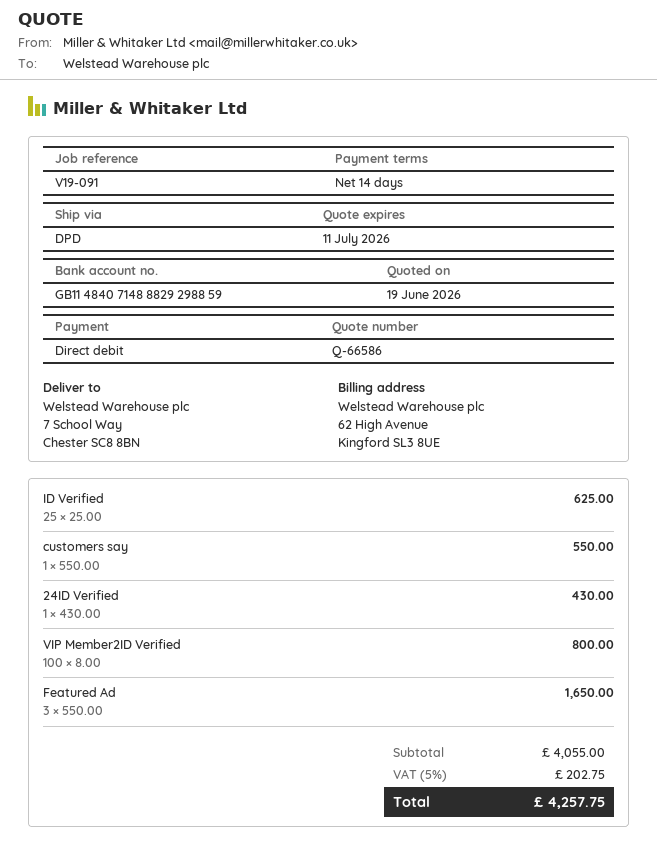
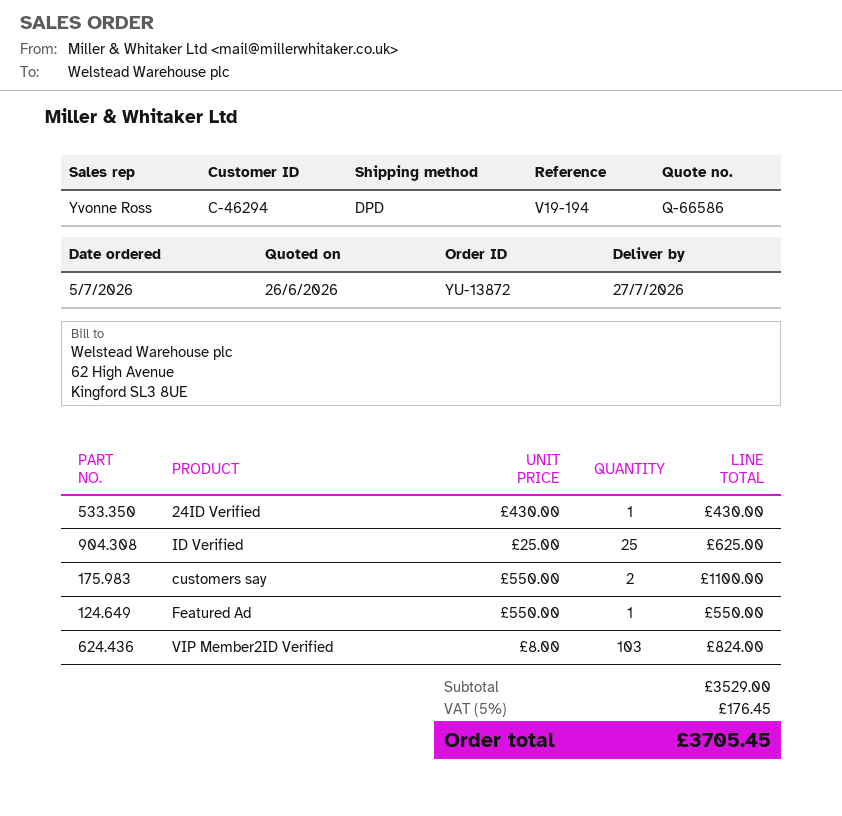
quote date: 2026-06-19 -> 2026-06-26
reference: V19-091 -> V19-194
customers say: 1 x 550.00 = 550.00 -> 2 x 550.00 = 1100.00
VIP Member2ID Verified: 100 x 8.00 = 800.00 -> 103 x 8.00 = 824.00
Featured Ad: 3 x 550.00 = 1650.00 -> 1 x 550.00 = 550.00
subtotal: 4055.00 -> 3529.00
tax: 5% = 202.75 -> 5% = 176.45
total: 4257.75 -> 3705.45

